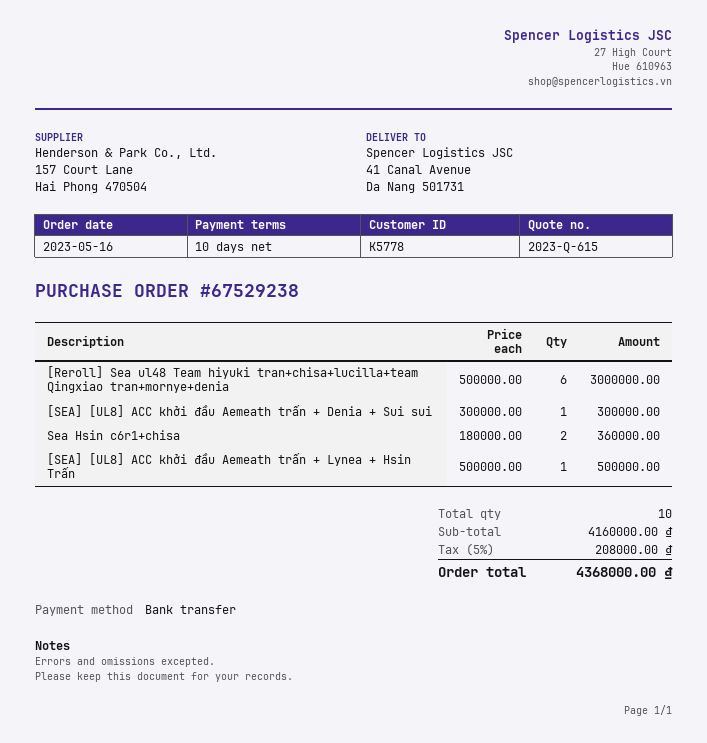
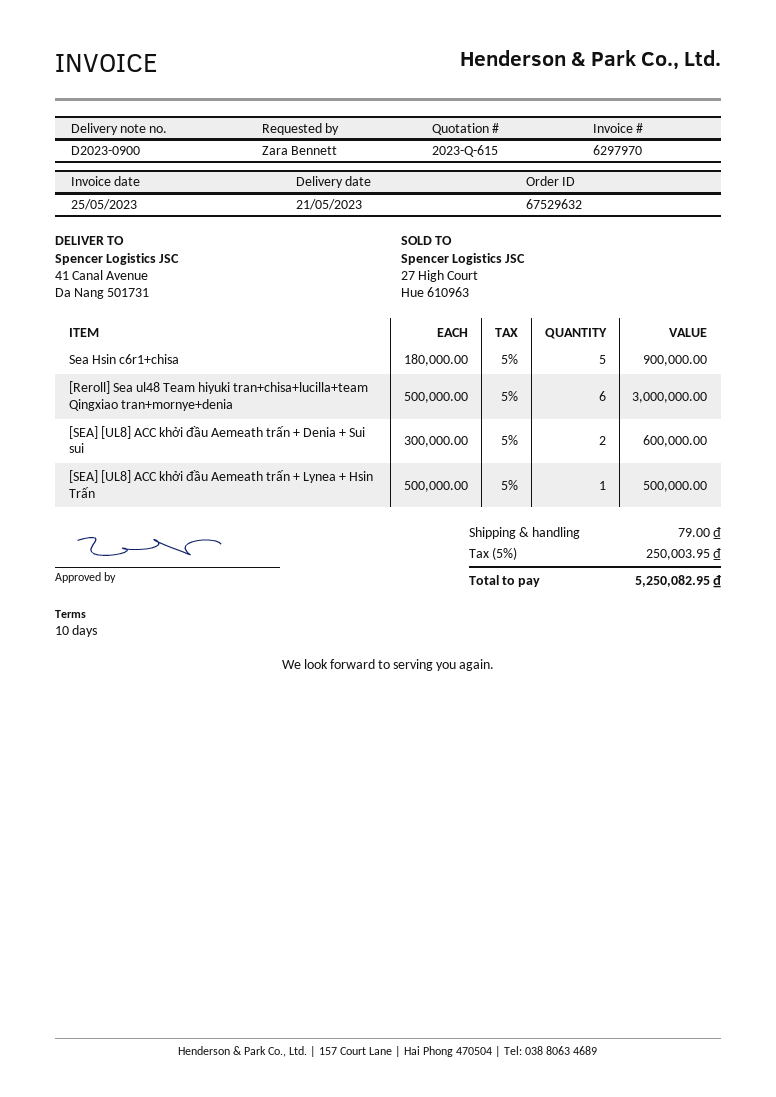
order number: 67529238 -> 67529632
[SEA] [UL8] ACC khởi đầu Aemeath trấn + Denia + Sui sui: 1 x 300000.00 = 300000.00 -> 2 x 300000.00 = 600000.00
Sea Hsin c6r1+chisa: 2 x 180000.00 = 360000.00 -> 5 x 180000.00 = 900000.00
shipping: none -> 79.00
tax: 5% = 208000.00 -> 5% = 250003.95
total: 4368000.00 -> 5250082.95

